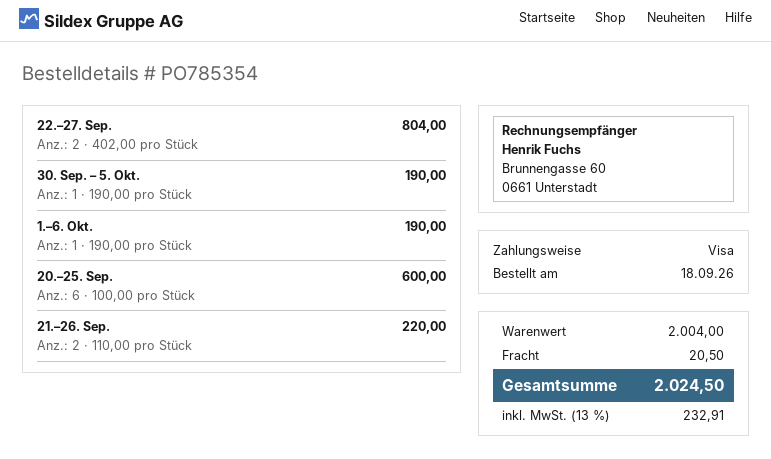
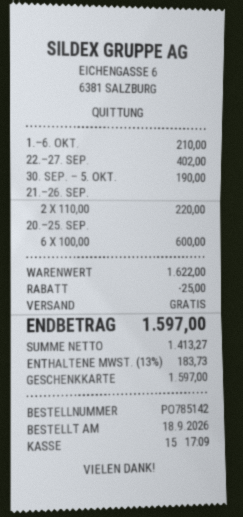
order number: PO785354 -> PO785142
payment method: Visa -> gift card
22.–27. Sep.: 2 x 402.00 = 804.00 -> 1 x 402.00 = 402.00
1.–6. Okt.: 1 x 190.00 = 190.00 -> 1 x 210.00 = 210.00
subtotal: 2004.00 -> 1622.00
discount: none -> 25.00
shipping: 20.50 -> 0.00
tax: 13% = 232.91 -> 13% = 183.73
total: 2024.50 -> 1597.00

